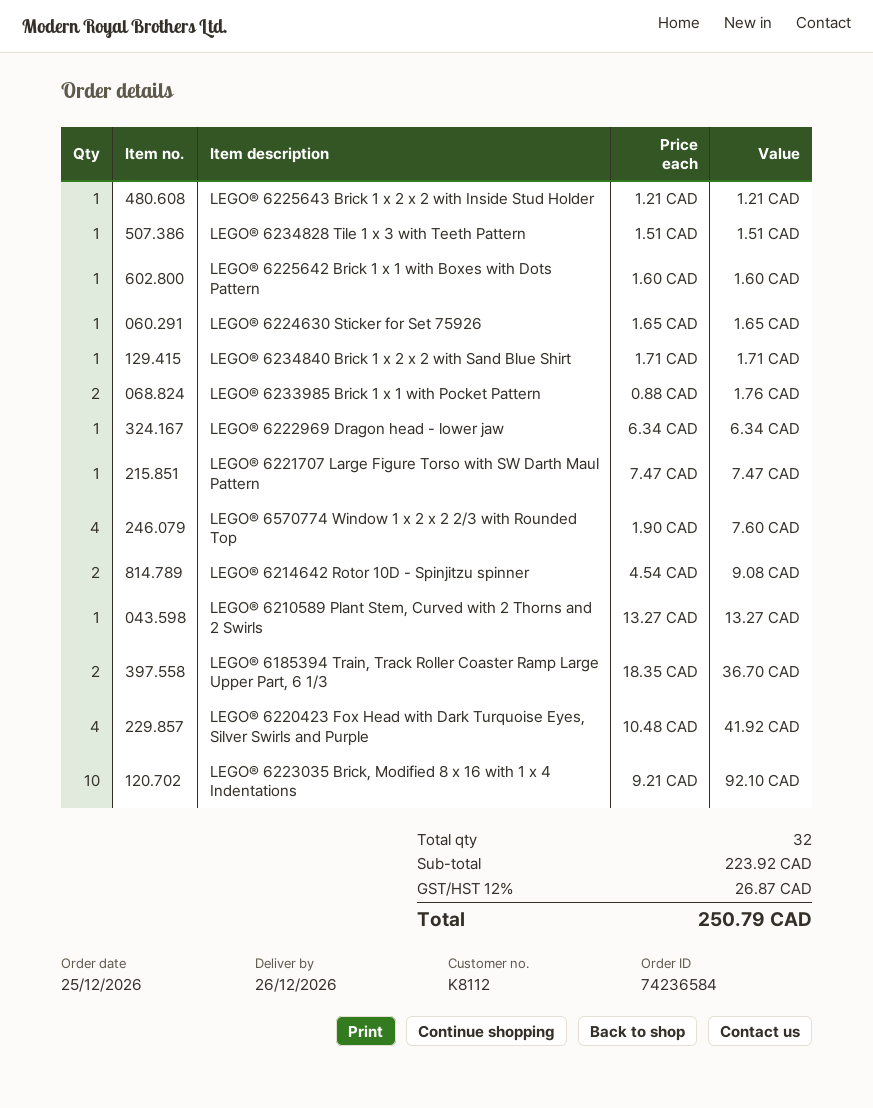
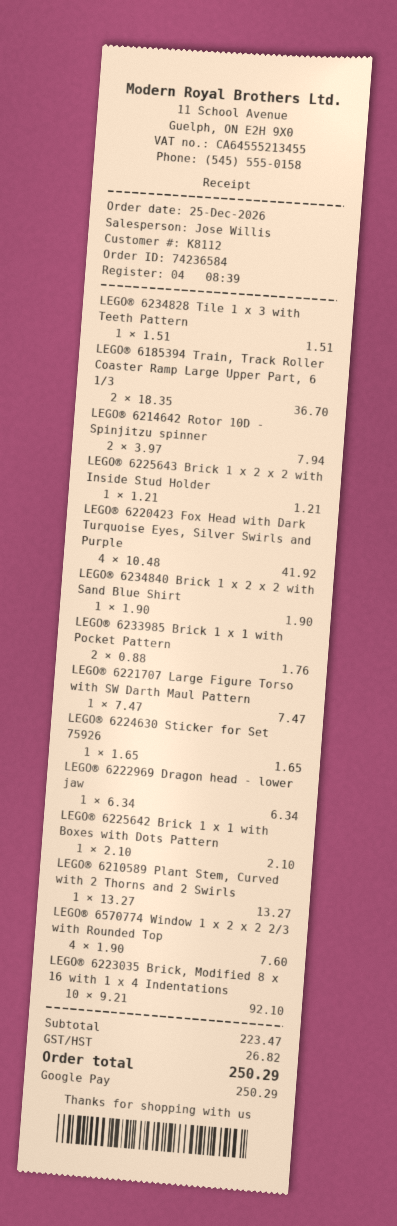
LEGO® 6225642 Brick 1 x 1 with Boxes with Dots Pattern: 1 x 1.60 = 1.60 -> 1 x 2.10 = 2.10
LEGO® 6234840 Brick 1 x 2 x 2 with Sand Blue Shirt: 1 x 1.71 = 1.71 -> 1 x 1.90 = 1.90
LEGO® 6214642 Rotor 10D - Spinjitzu spinner: 2 x 4.54 = 9.08 -> 2 x 3.97 = 7.94
subtotal: 223.92 -> 223.47
tax: 26.87 -> 26.82
total: 250.79 -> 250.29

